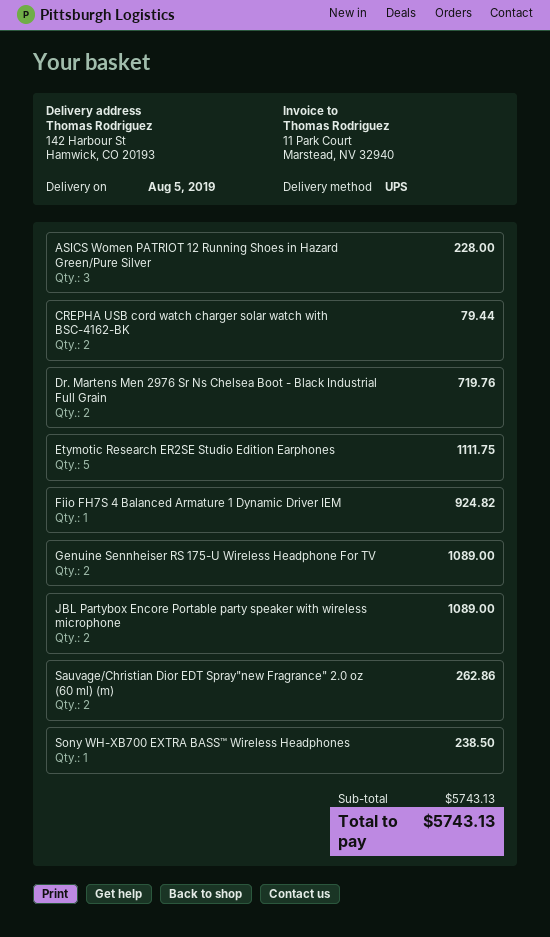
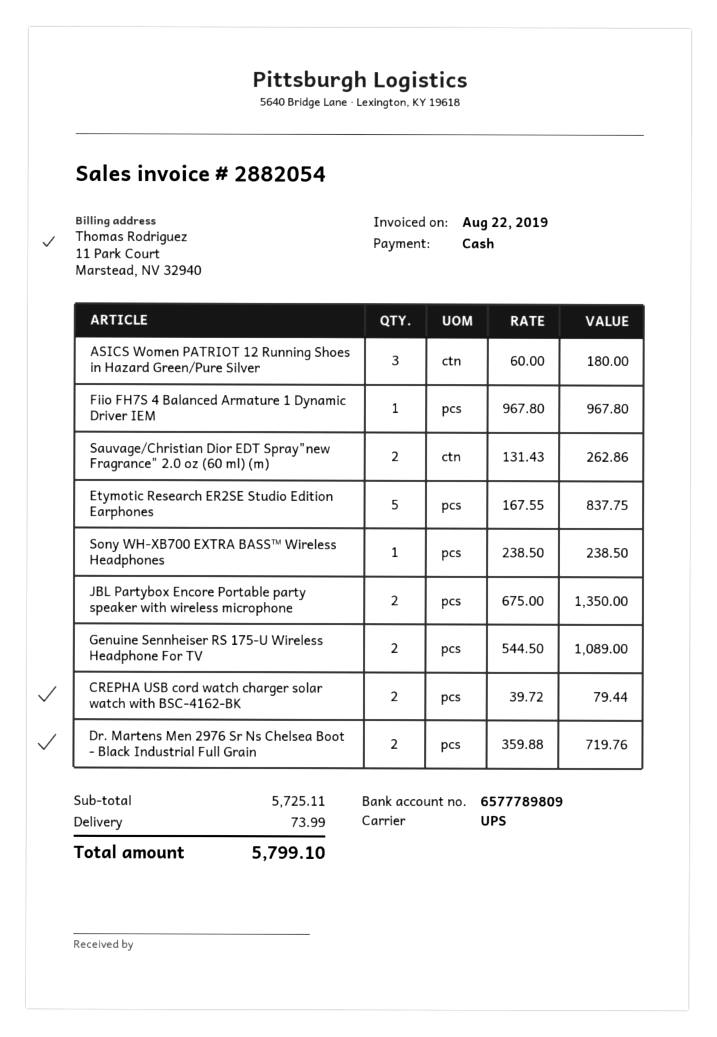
ASICS Women PATRIOT 12 Running Shoes in Hazard Green/Pure Silver: 3 for 228.00 -> 3 for 180.00
Etymotic Research ER2SE Studio Edition Earphones: 5 for 1111.75 -> 5 for 837.75
Fiio FH7S 4 Balanced Armature 1 Dynamic Driver IEM: 1 for 924.82 -> 1 for 967.80
JBL Partybox Encore Portable party speaker with wireless microphone: 2 for 1089.00 -> 2 for 1350.00
subtotal: 5743.13 -> 5725.11
shipping: none -> 73.99
total: 5743.13 -> 5799.10

